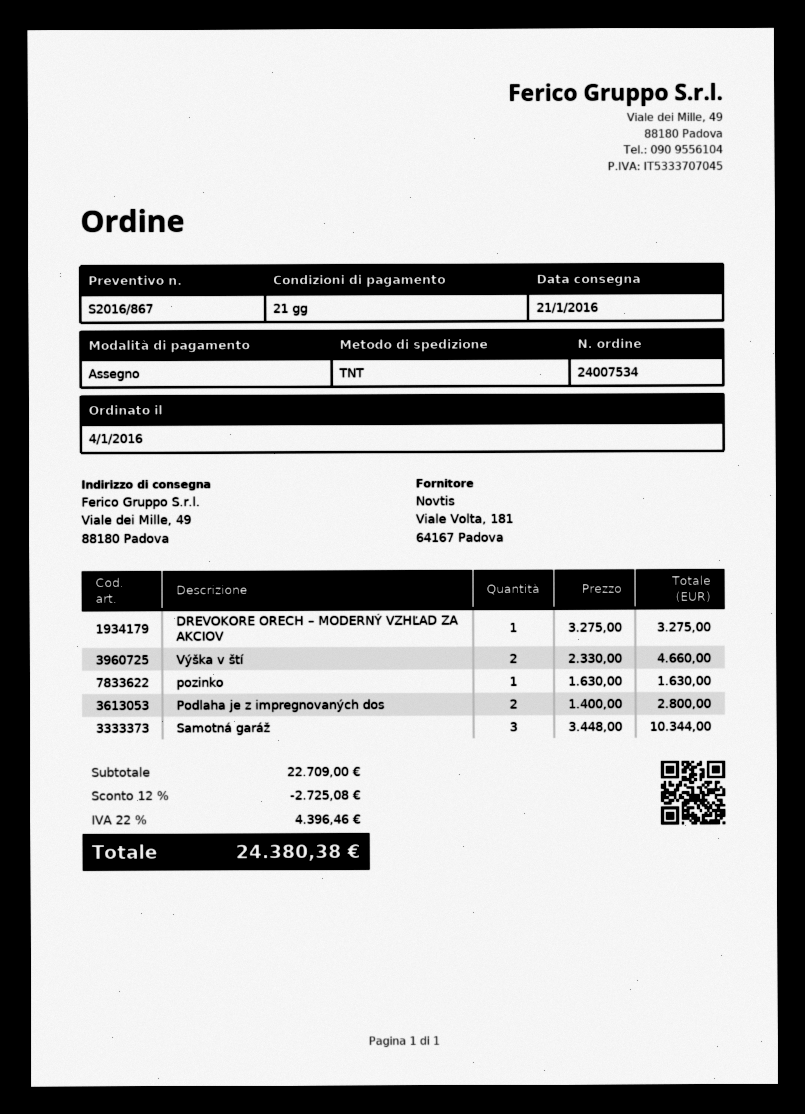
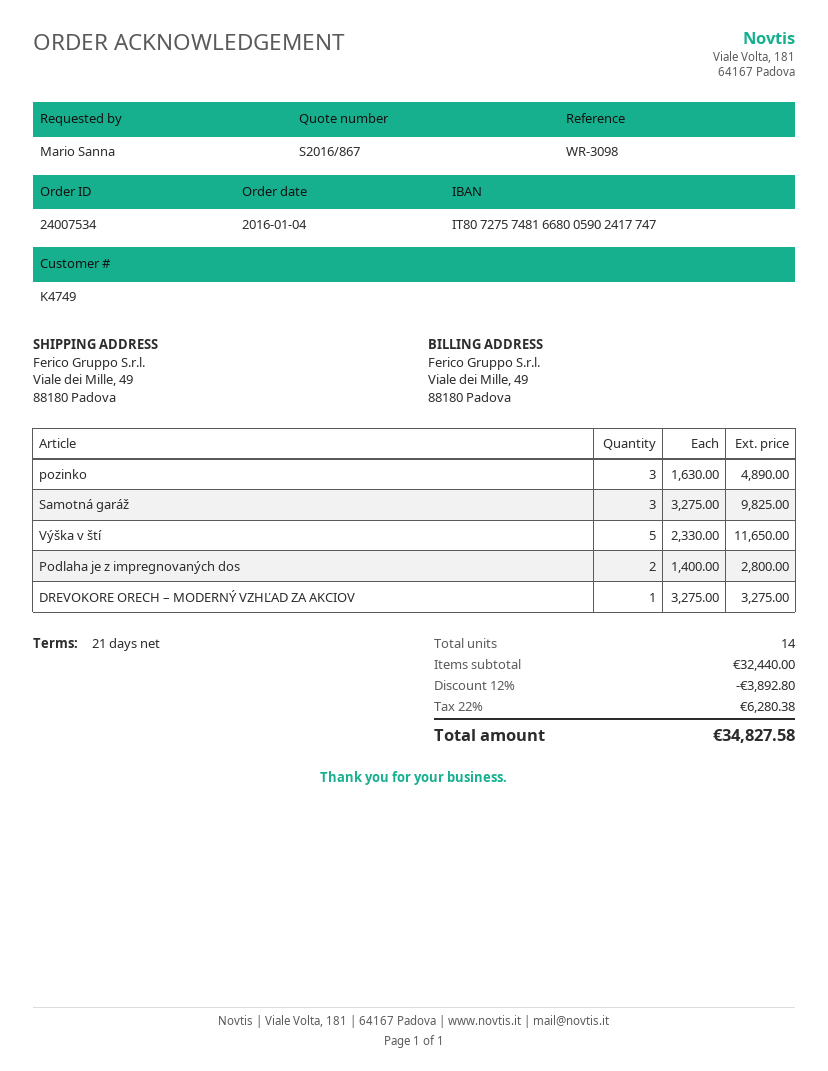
Výška v ští: 2 x 2330.00 = 4660.00 -> 5 x 2330.00 = 11650.00
pozinko: 1 x 1630.00 = 1630.00 -> 3 x 1630.00 = 4890.00
Samotná garáž: 3 x 3448.00 = 10344.00 -> 3 x 3275.00 = 9825.00
subtotal: 22709.00 -> 32440.00
discount: 12% = 2725.08 -> 12% = 3892.80
tax: 22% = 4396.46 -> 22% = 6280.38
total: 24380.38 -> 34827.58

